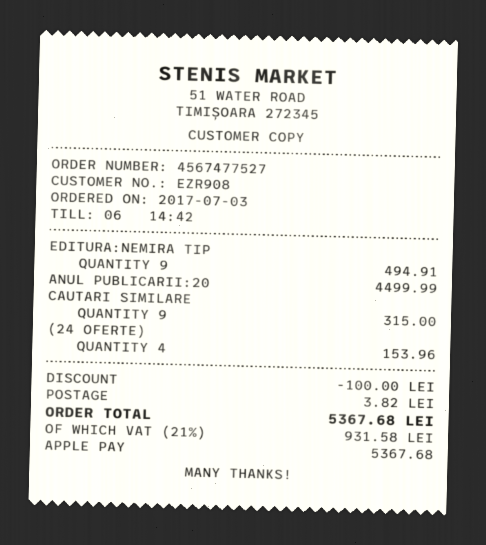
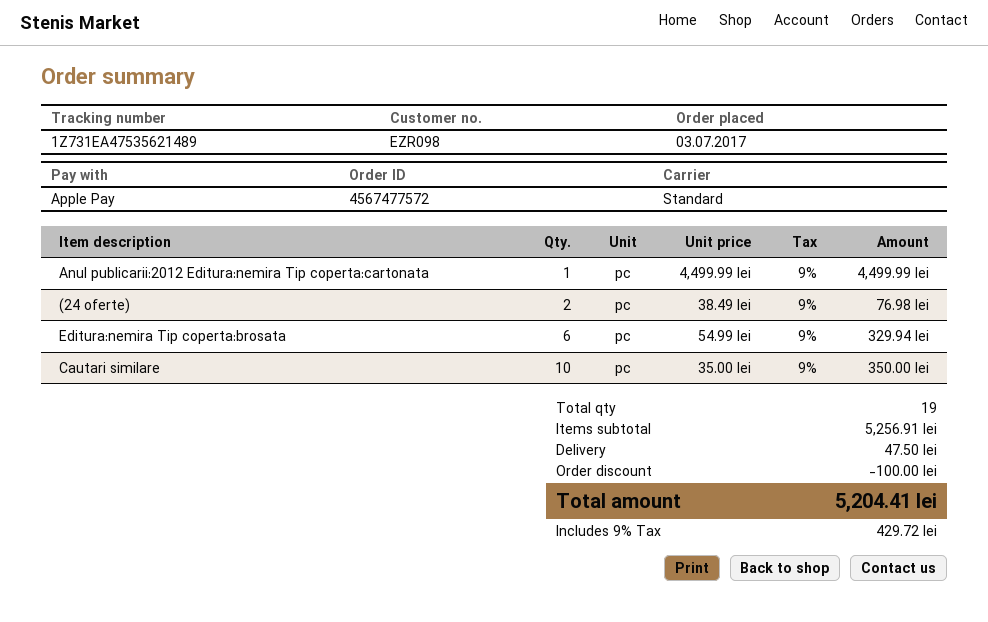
order number: 4567477527 -> 4567477572
customer number: EZR908 -> EZR098
EDITURA:NEMIRA TIP: 9 for 494.91 -> 6 for 329.94
CAUTARI SIMILARE: 9 for 315.00 -> 10 for 350.00
(24 OFERTE): 4 for 153.96 -> 2 for 76.98
shipping: 3.82 -> 47.50
tax: 21% = 931.58 -> 9% = 429.72
total: 5367.68 -> 5204.41

